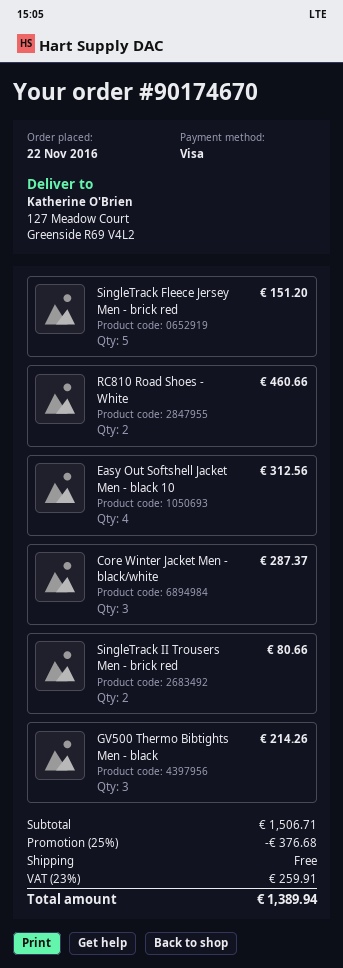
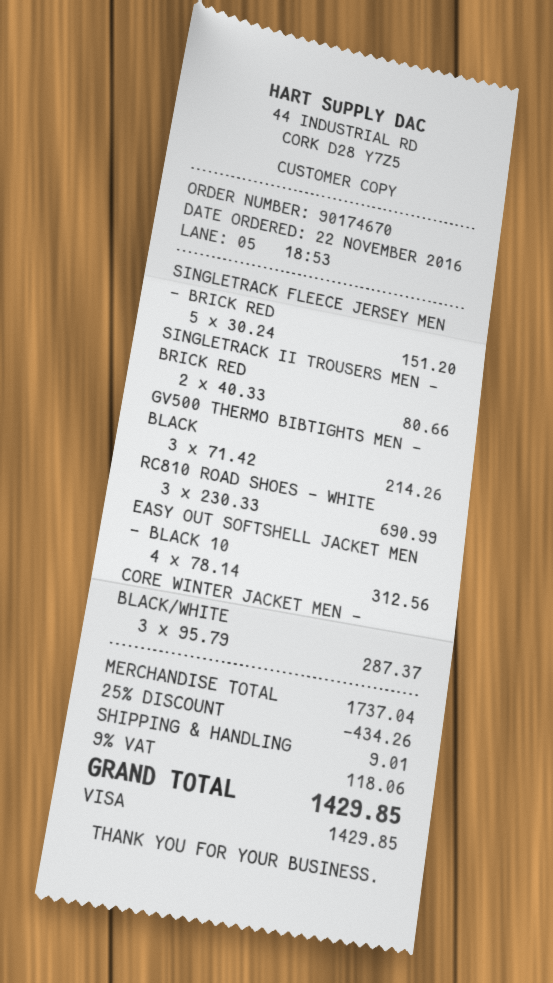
RC810 Road Shoes - White: 2 for 460.66 -> 3 for 690.99
subtotal: 1506.71 -> 1737.04
discount: 25% = 376.68 -> 25% = 434.26
shipping: 0.00 -> 9.01
tax: 23% = 259.91 -> 9% = 118.06
total: 1389.94 -> 1429.85

